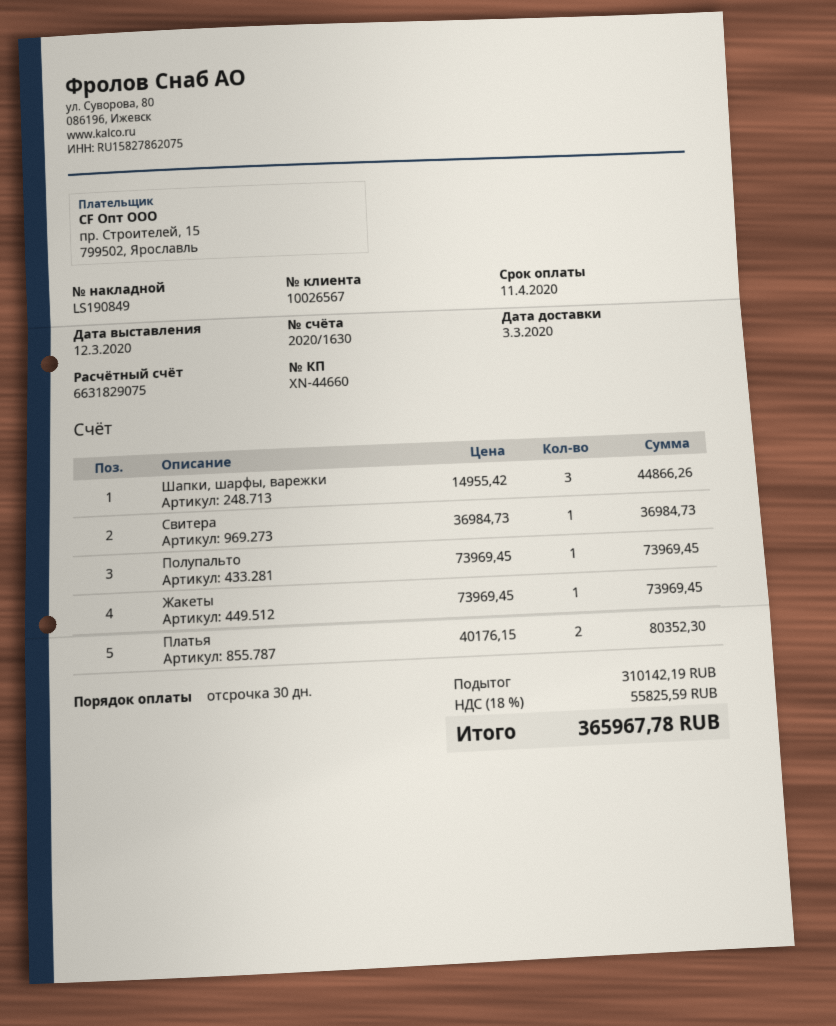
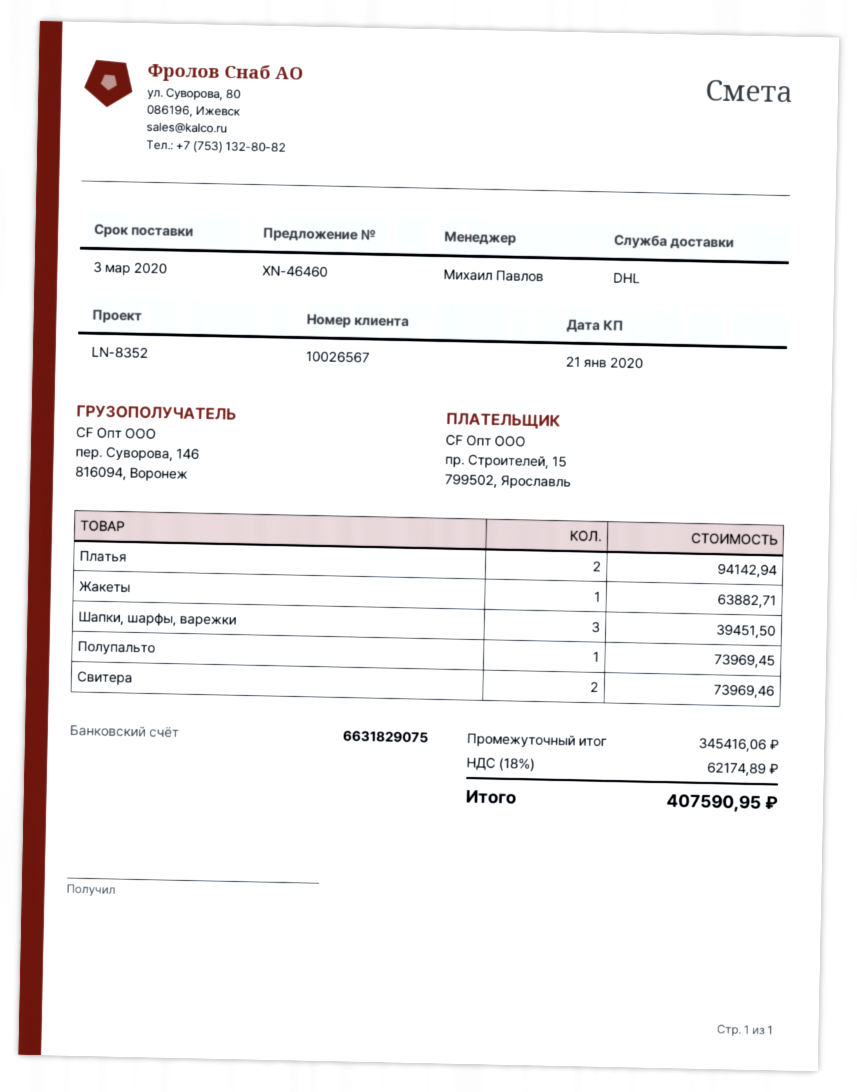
quote number: XN-44660 -> XN-46460
Шапки, шарфы, варежки: 3 for 44866.26 -> 3 for 39451.50
Свитера: 1 for 36984.73 -> 2 for 73969.46
Жакеты: 1 for 73969.45 -> 1 for 63882.71
Платья: 2 for 80352.30 -> 2 for 94142.94
subtotal: 310142.19 -> 345416.06
tax: 18% = 55825.59 -> 18% = 62174.89
total: 365967.78 -> 407590.95

